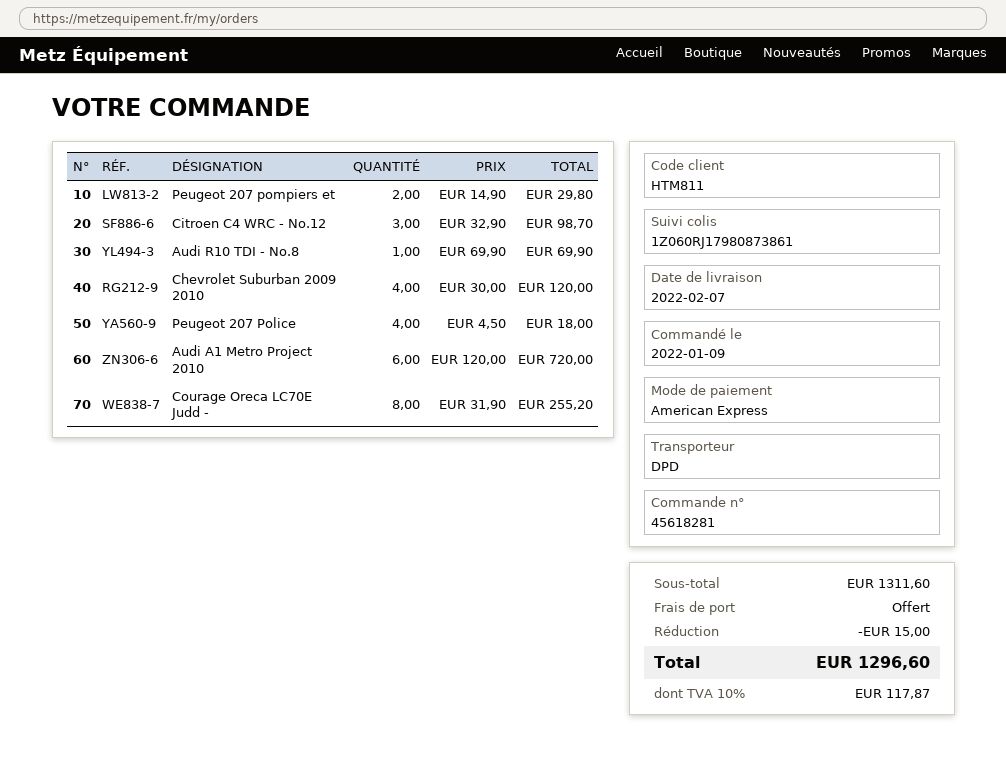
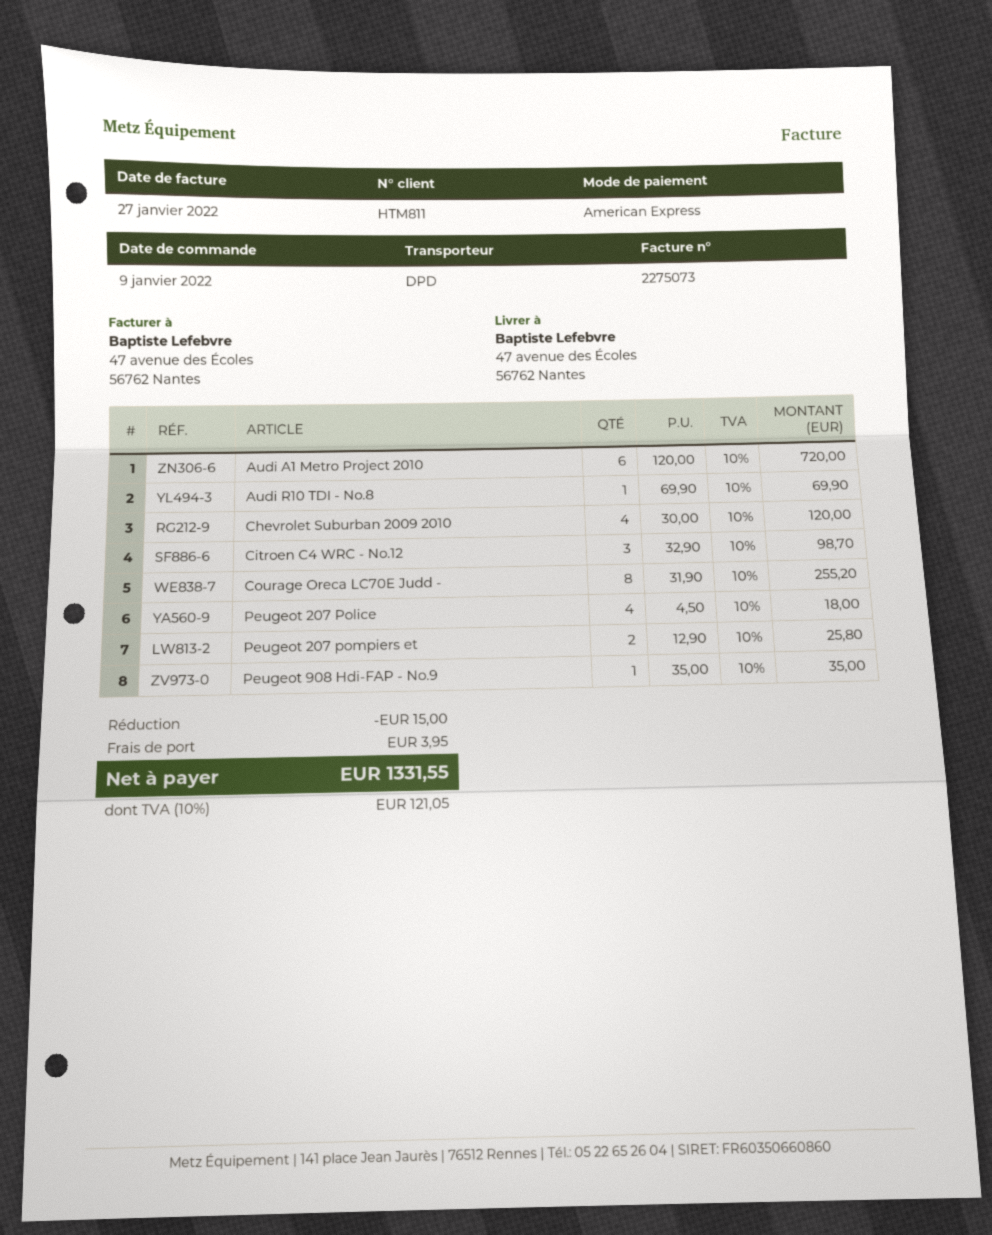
Peugeot 207 pompiers et: 2 x 14.90 = 29.80 -> 2 x 12.90 = 25.80
Peugeot 908 Hdi-FAP - No.9: none -> 1 x 35.00 = 35.00
shipping: 0.00 -> 3.95
tax: 10% = 117.87 -> 10% = 121.05
total: 1296.60 -> 1331.55

